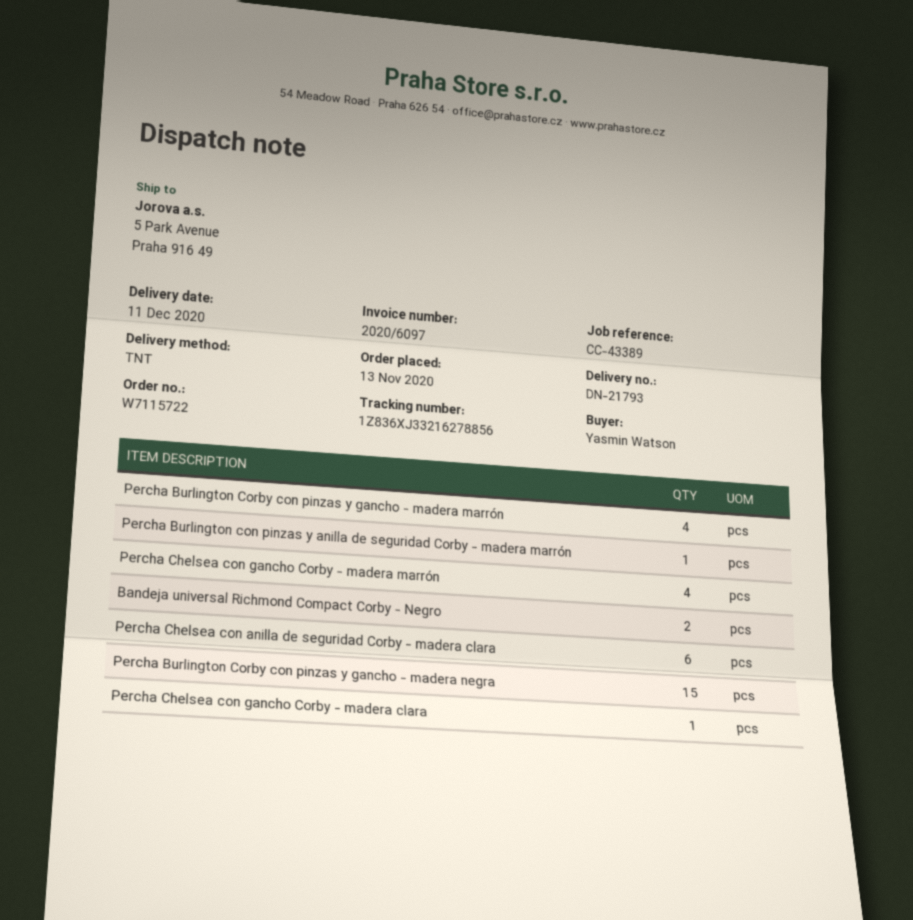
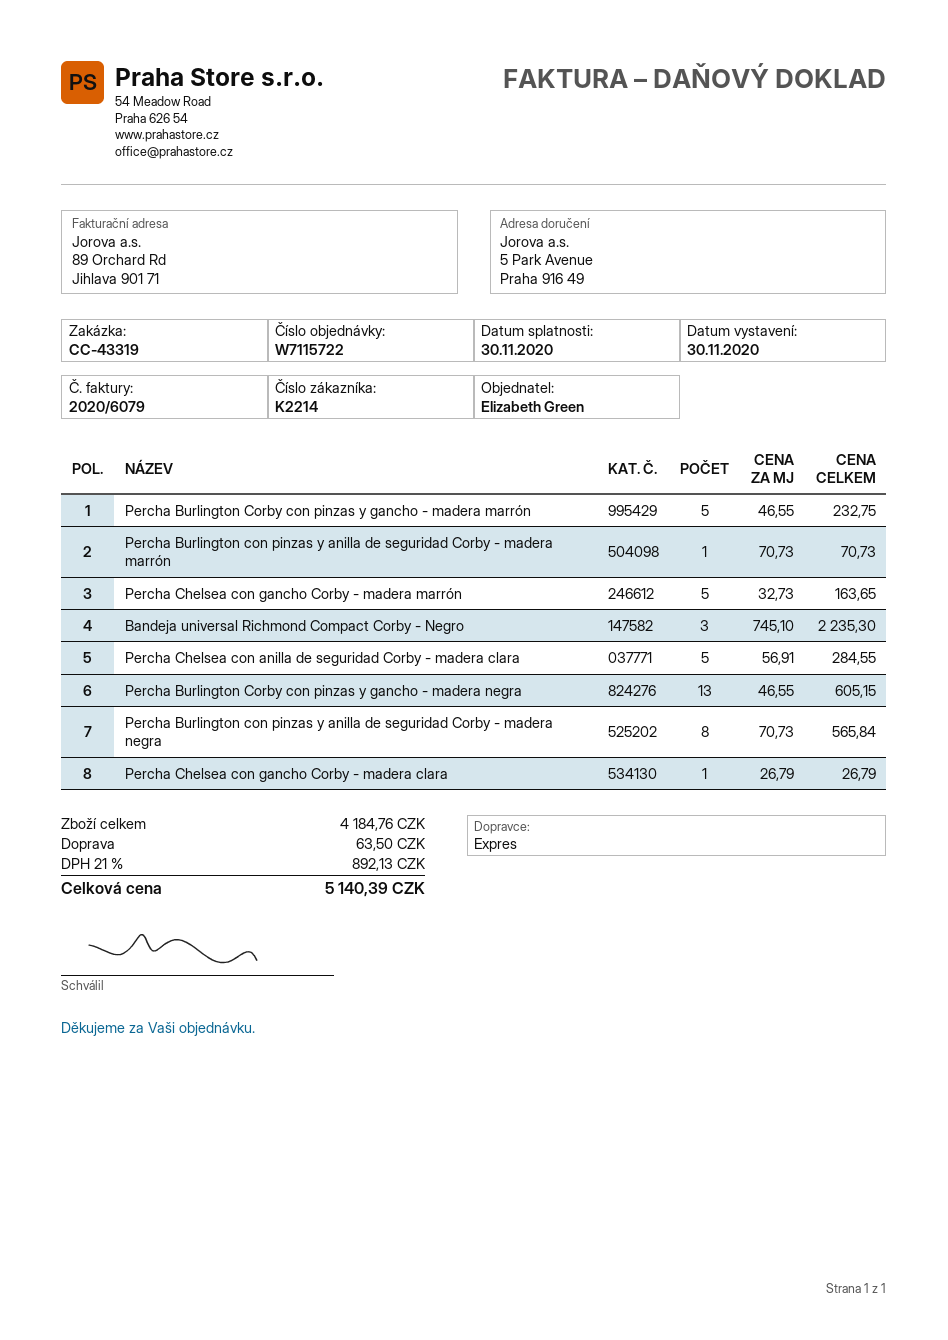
invoice number: 2020/6097 -> 2020/6079
reference: CC-43389 -> CC-43319
ordered by: Yasmin Watson -> Elizabeth Green
shipping method: TNT -> express
Percha Burlington Corby con pinzas y gancho - madera marrón: 4 -> 5
Percha Chelsea con gancho Corby - madera marrón: 4 -> 5
Bandeja universal Richmond Compact Corby - Negro: 2 -> 3
Percha Chelsea con anilla de seguridad Corby - madera clara: 6 -> 5
Percha Burlington Corby con pinzas y gancho - madera negra: 15 -> 13
Percha Burlington con pinzas y anilla de seguridad Corby - madera negra: none -> 8

